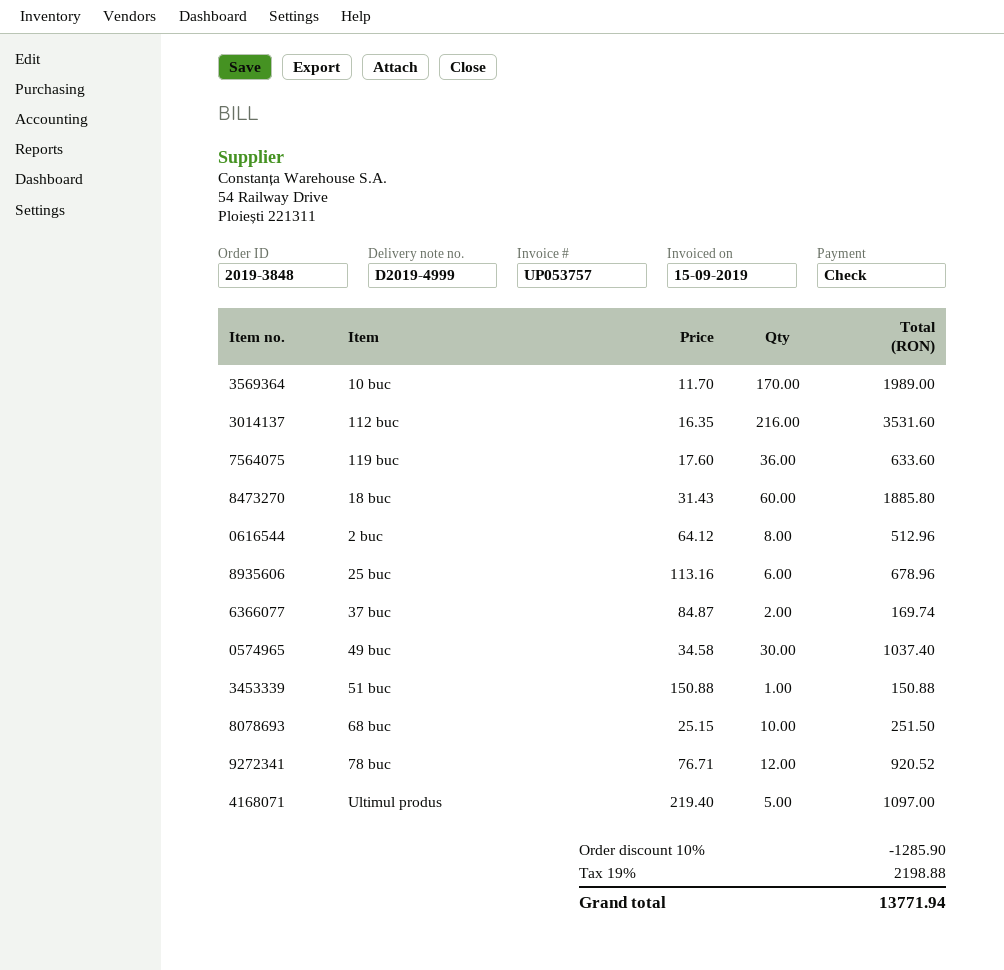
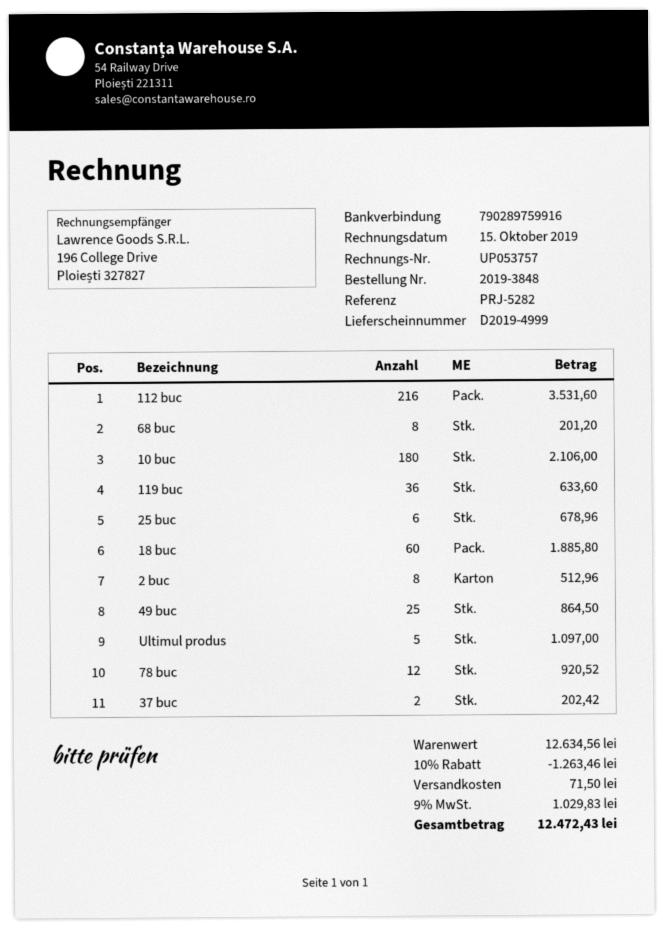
invoice date: 2019-09-15 -> 2019-10-15
10 buc: 170 for 1989.00 -> 180 for 2106.00
37 buc: 2 for 169.74 -> 2 for 202.42
49 buc: 30 for 1037.40 -> 25 for 864.50
51 buc: 1 for 150.88 -> none
68 buc: 10 for 251.50 -> 8 for 201.20
discount: 10% = 1285.90 -> 10% = 1263.46
shipping: none -> 71.50
tax: 19% = 2198.88 -> 9% = 1029.83
total: 13771.94 -> 12472.43

